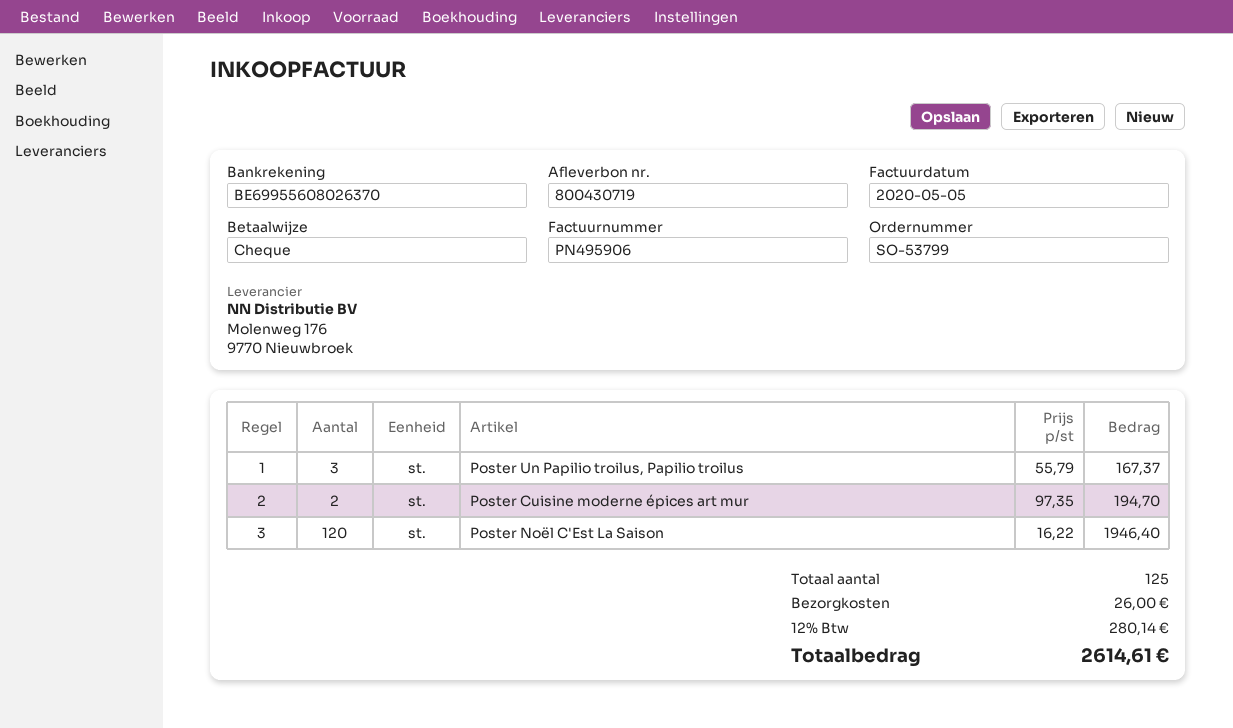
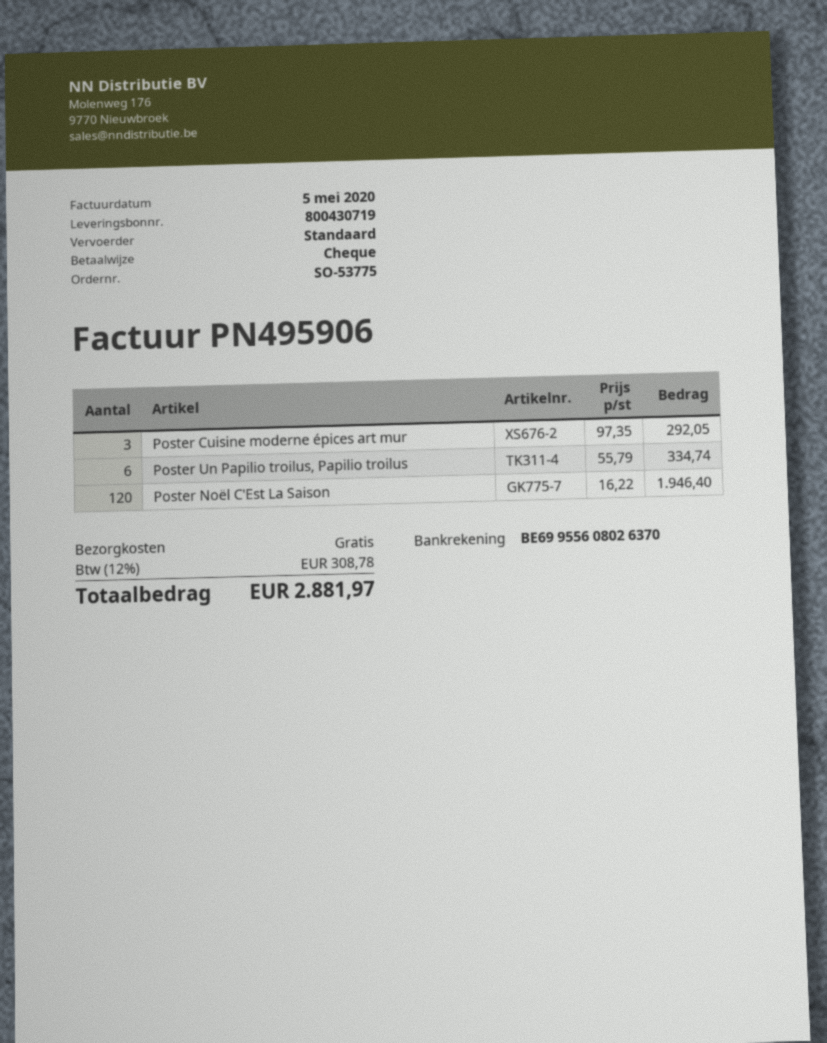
order number: SO-53799 -> SO-53775
Poster Un Papilio troilus, Papilio troilus: 3 x 55.79 = 167.37 -> 6 x 55.79 = 334.74
Poster Cuisine moderne épices art mur: 2 x 97.35 = 194.70 -> 3 x 97.35 = 292.05
shipping: 26.00 -> 0.00
tax: 12% = 280.14 -> 12% = 308.78
total: 2614.61 -> 2881.97

